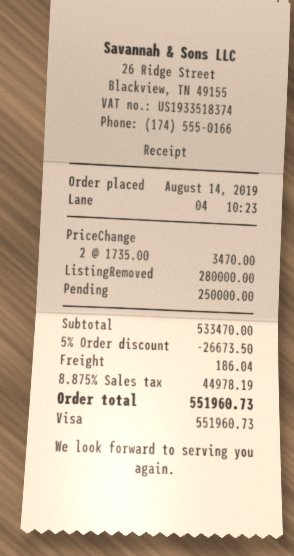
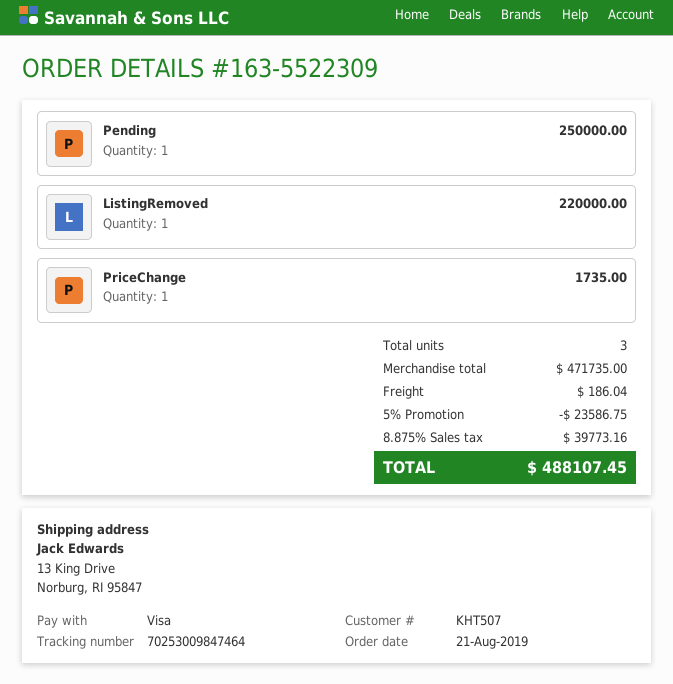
order date: 2019-08-14 -> 2019-08-21
PriceChange: 2 for 3470.00 -> 1 for 1735.00
ListingRemoved: 1 for 280000.00 -> 1 for 220000.00
subtotal: 533470.00 -> 471735.00
discount: 5% = 26673.50 -> 5% = 23586.75
tax: 8.875% = 44978.19 -> 8.875% = 39773.16
total: 551960.73 -> 488107.45

